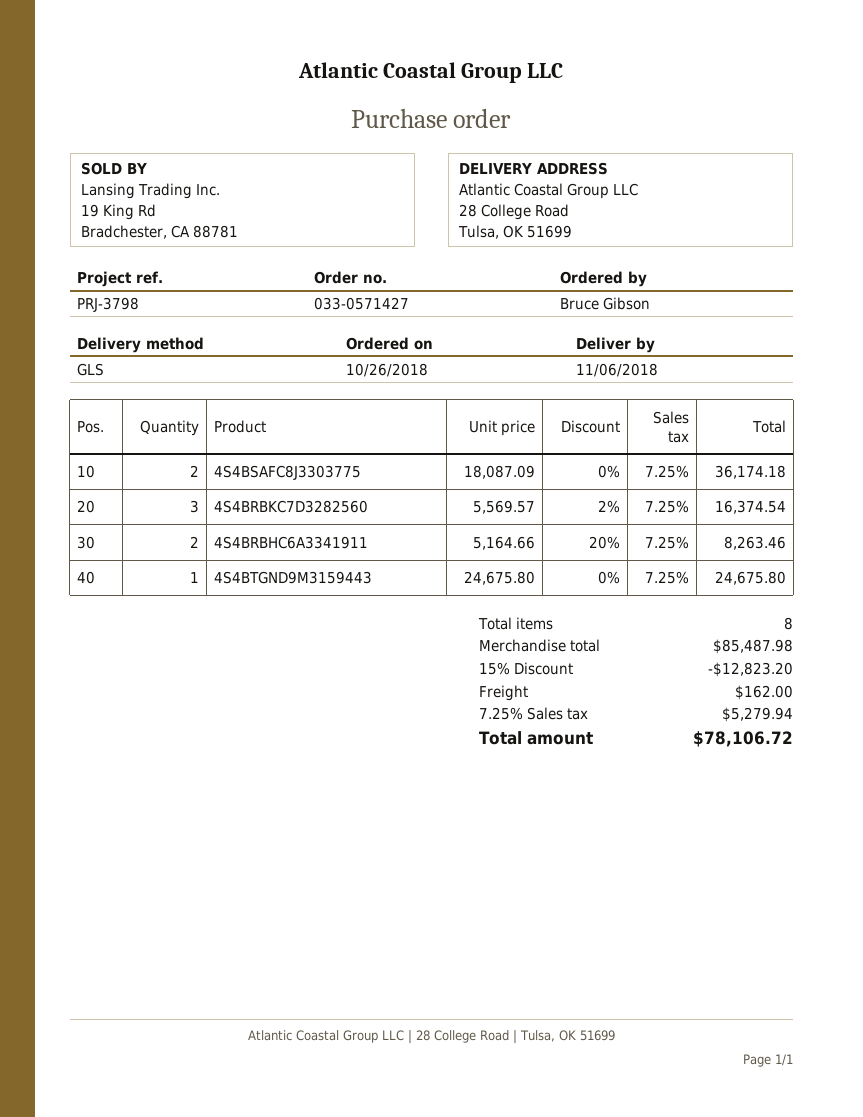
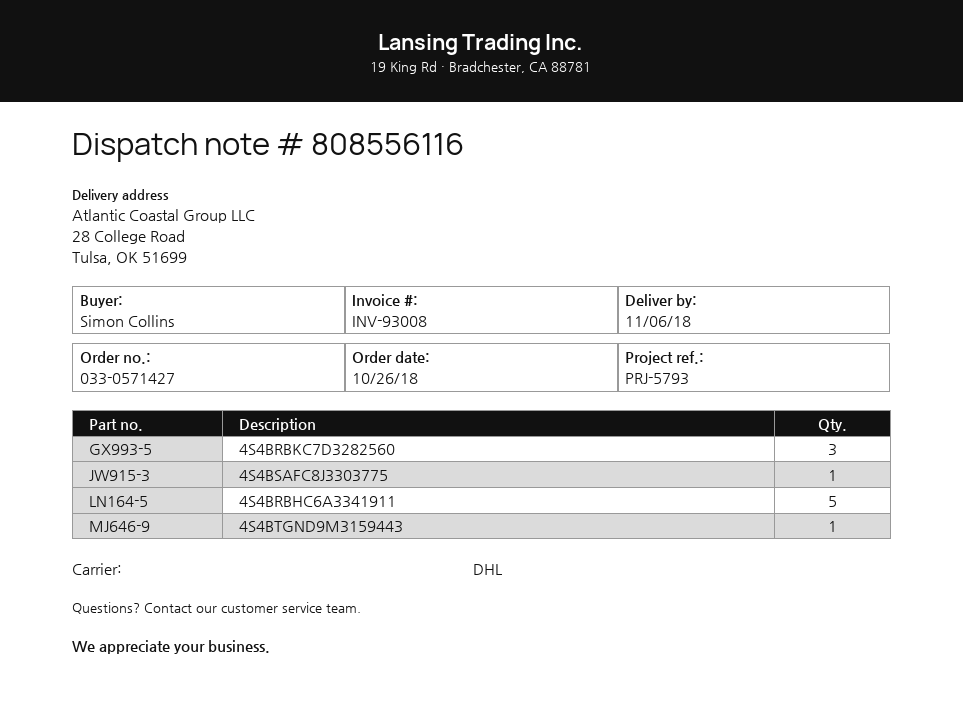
reference: PRJ-3798 -> PRJ-5793
ordered by: Bruce Gibson -> Simon Collins
shipping method: GLS -> DHL
4S4BSAFC8J3303775: 2 -> 1
4S4BRBHC6A3341911: 2 -> 5

